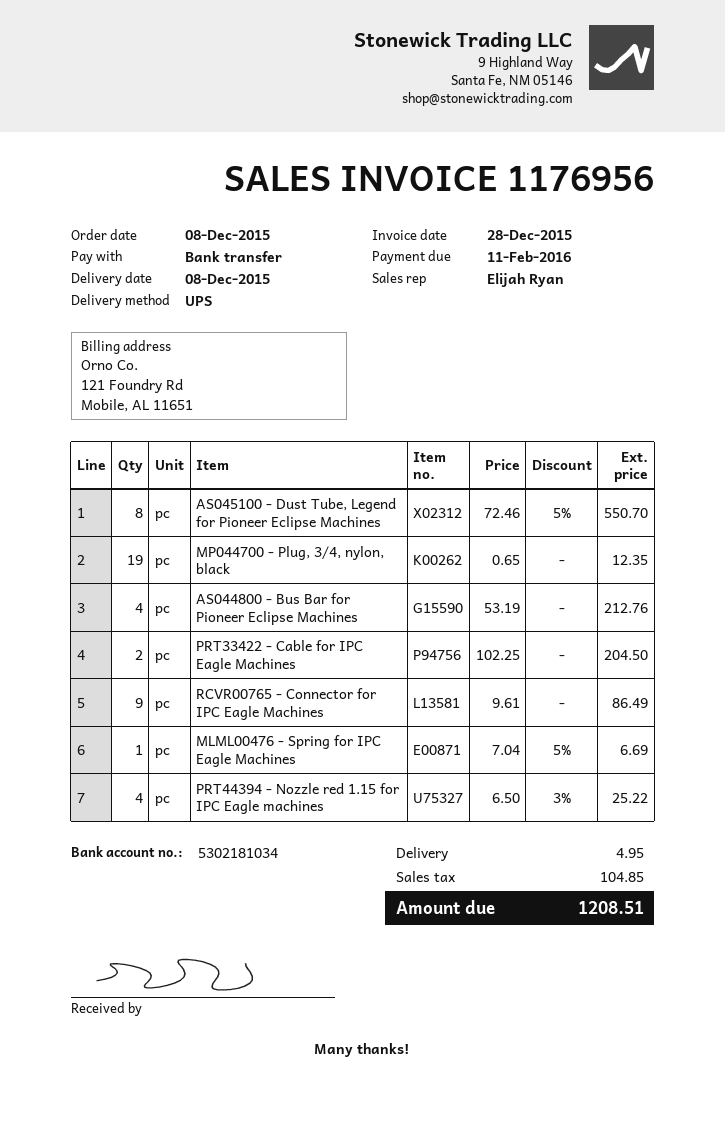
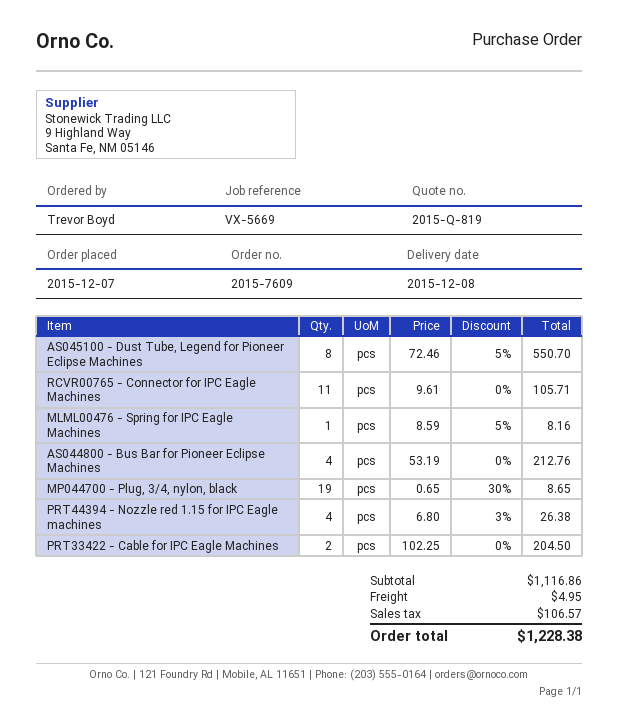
order date: 2015-12-08 -> 2015-12-07
MP044700 - Plug, 3/4, nylon, black: 19 x 0.65 = 12.35 -> 19 x 0.65 - 30% = 8.65
RCVR00765 - Connector for IPC Eagle Machines: 9 x 9.61 = 86.49 -> 11 x 9.61 = 105.71
MLML00476 - Spring for IPC Eagle Machines: 1 x 7.04 - 5% = 6.69 -> 1 x 8.59 - 5% = 8.16
PRT44394 - Nozzle red 1.15 for IPC Eagle machines: 4 x 6.50 - 3% = 25.22 -> 4 x 6.80 - 3% = 26.38
tax: 104.85 -> 106.57
total: 1208.51 -> 1228.38

